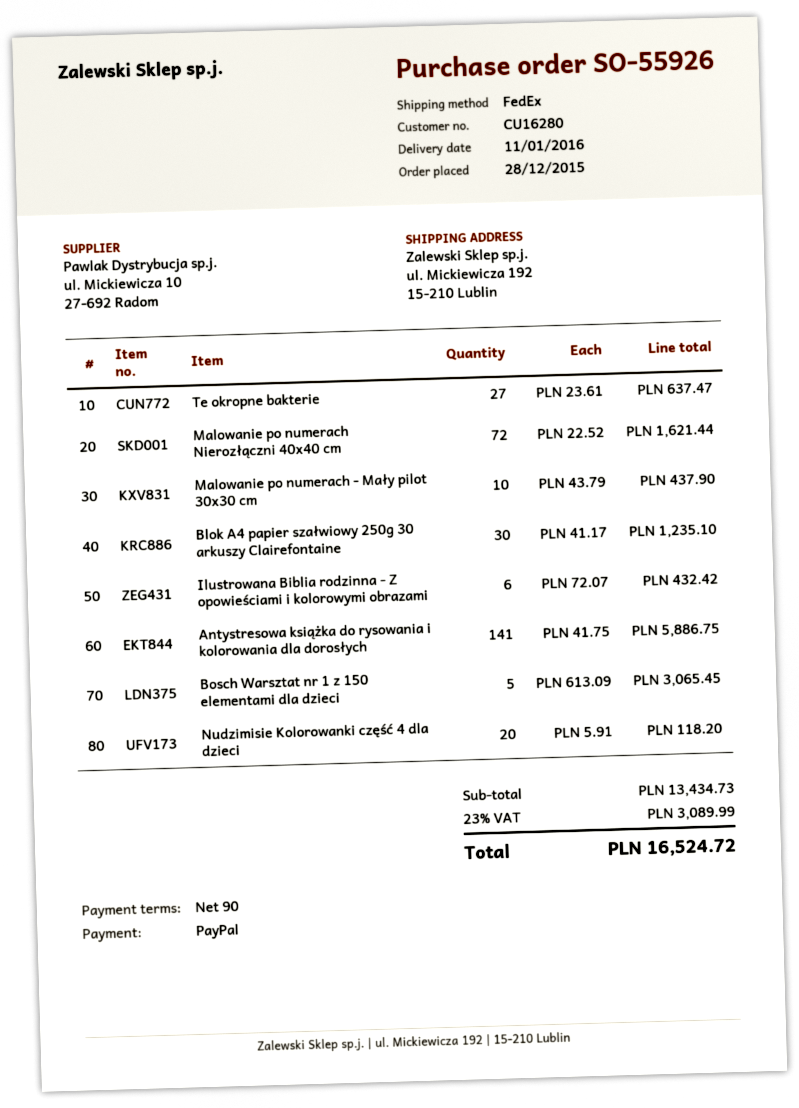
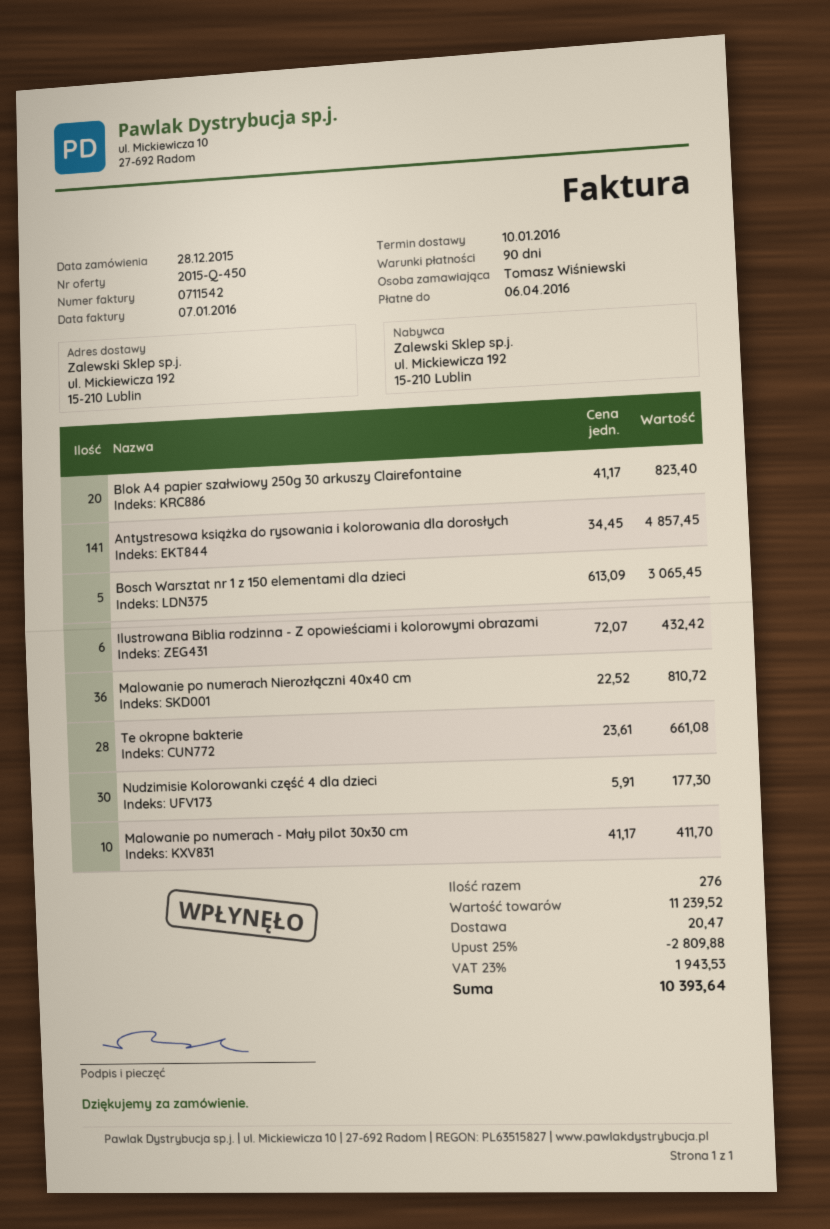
delivery date: 2016-01-11 -> 2016-01-10
Te okropne bakterie: 27 x 23.61 = 637.47 -> 28 x 23.61 = 661.08
Malowanie po numerach Nierozłączni 40x40 cm: 72 x 22.52 = 1621.44 -> 36 x 22.52 = 810.72
Malowanie po numerach - Mały pilot 30x30 cm: 10 x 43.79 = 437.90 -> 10 x 41.17 = 411.70
Blok A4 papier szałwiowy 250g 30 arkuszy Clairefontaine: 30 x 41.17 = 1235.10 -> 20 x 41.17 = 823.40
Antystresowa książka do rysowania i kolorowania dla dorosłych: 141 x 41.75 = 5886.75 -> 141 x 34.45 = 4857.45
Nudzimisie Kolorowanki część 4 dla dzieci: 20 x 5.91 = 118.20 -> 30 x 5.91 = 177.30
subtotal: 13434.73 -> 11239.52
discount: none -> 25% = 2809.88
shipping: none -> 20.47
tax: 23% = 3089.99 -> 23% = 1943.53
total: 16524.72 -> 10393.64

